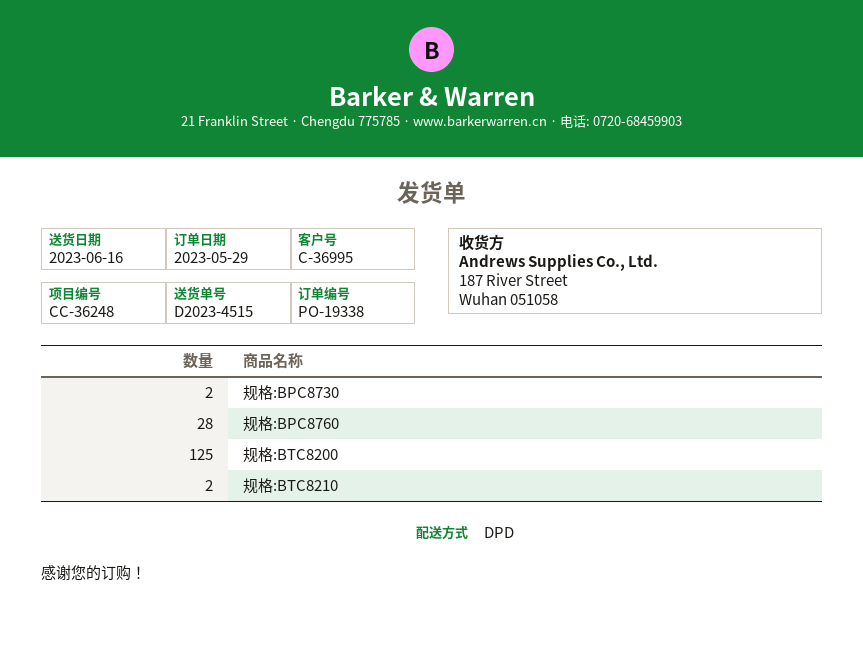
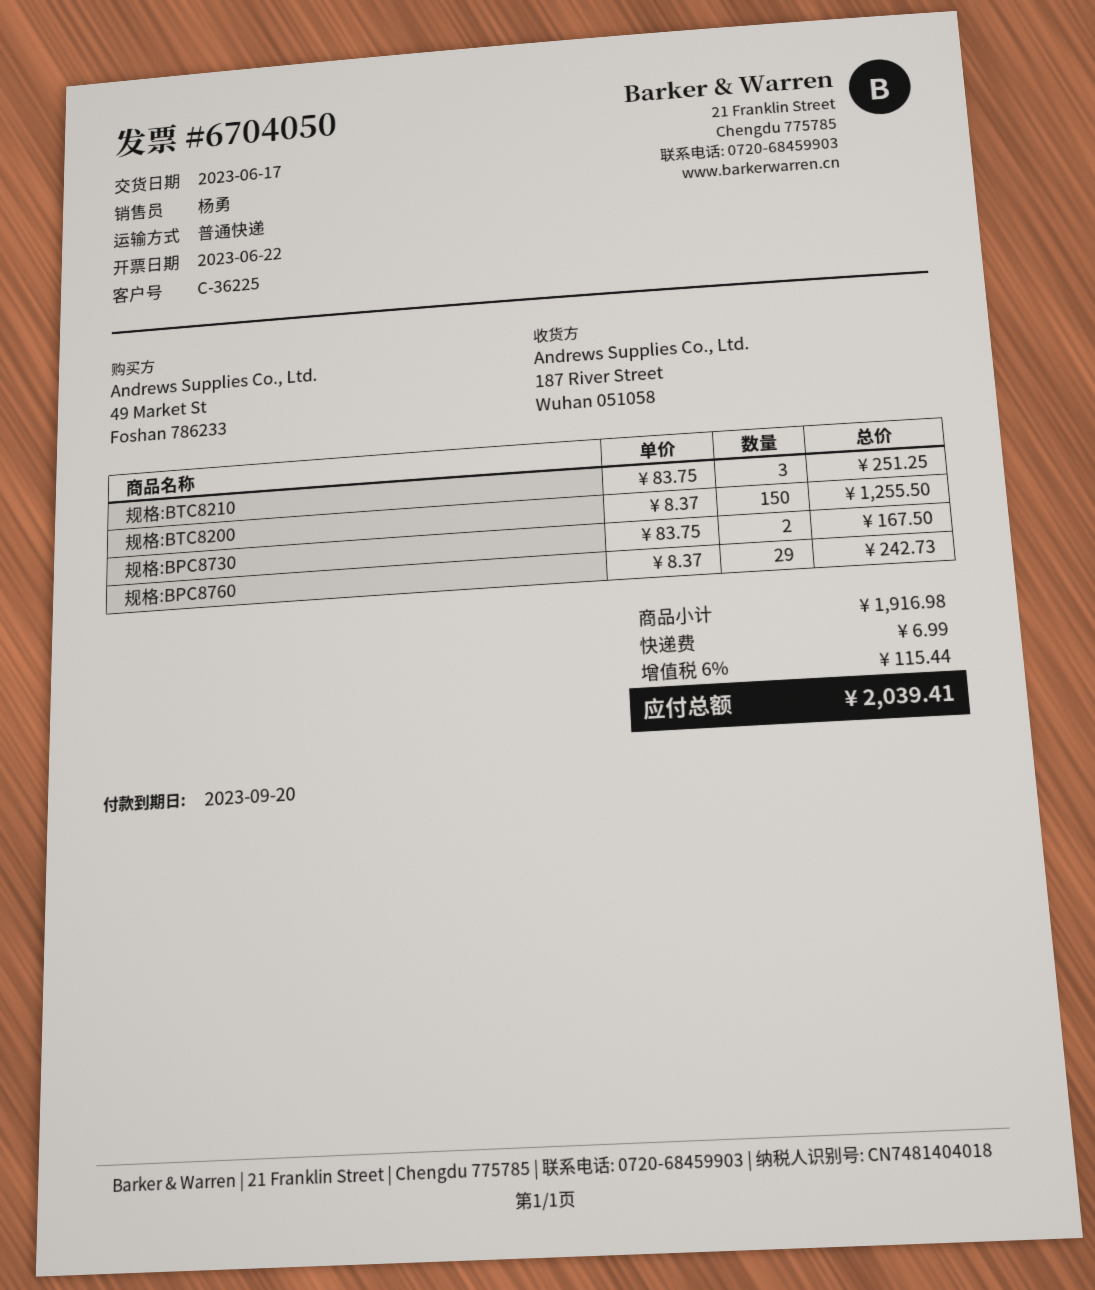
delivery date: 2023-06-16 -> 2023-06-17
customer number: C-36995 -> C-36225
shipping method: DPD -> standard
规格:BPC8760: 28 -> 29
规格:BTC8200: 125 -> 150
规格:BTC8210: 2 -> 3

